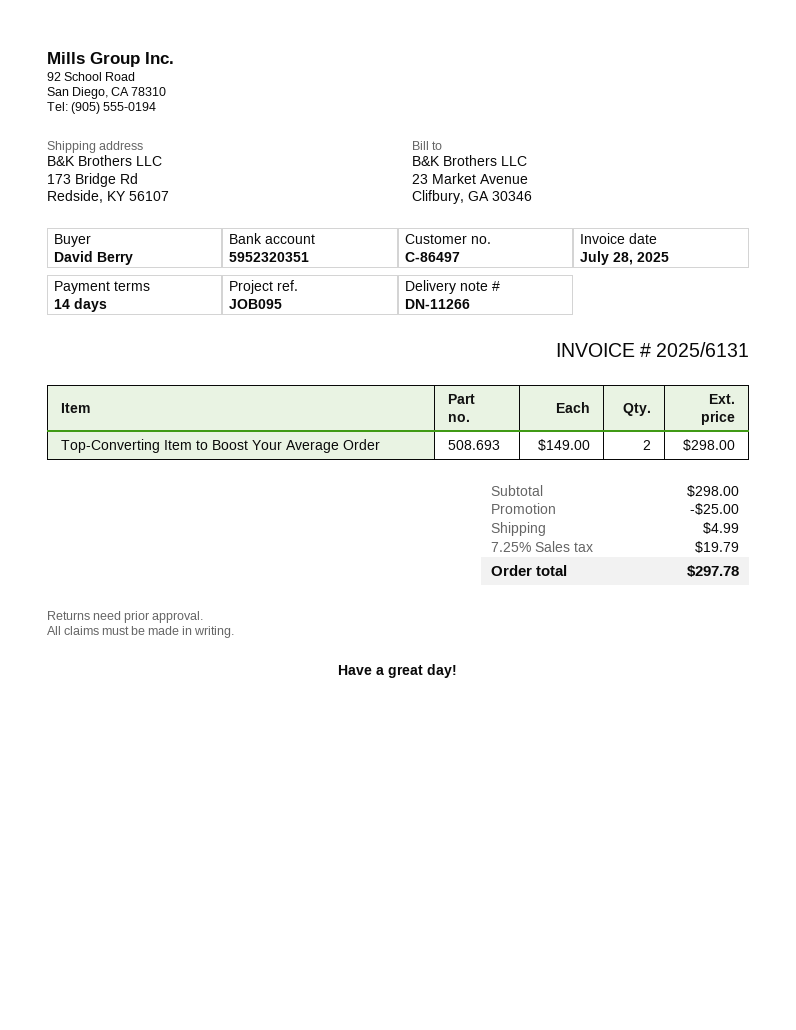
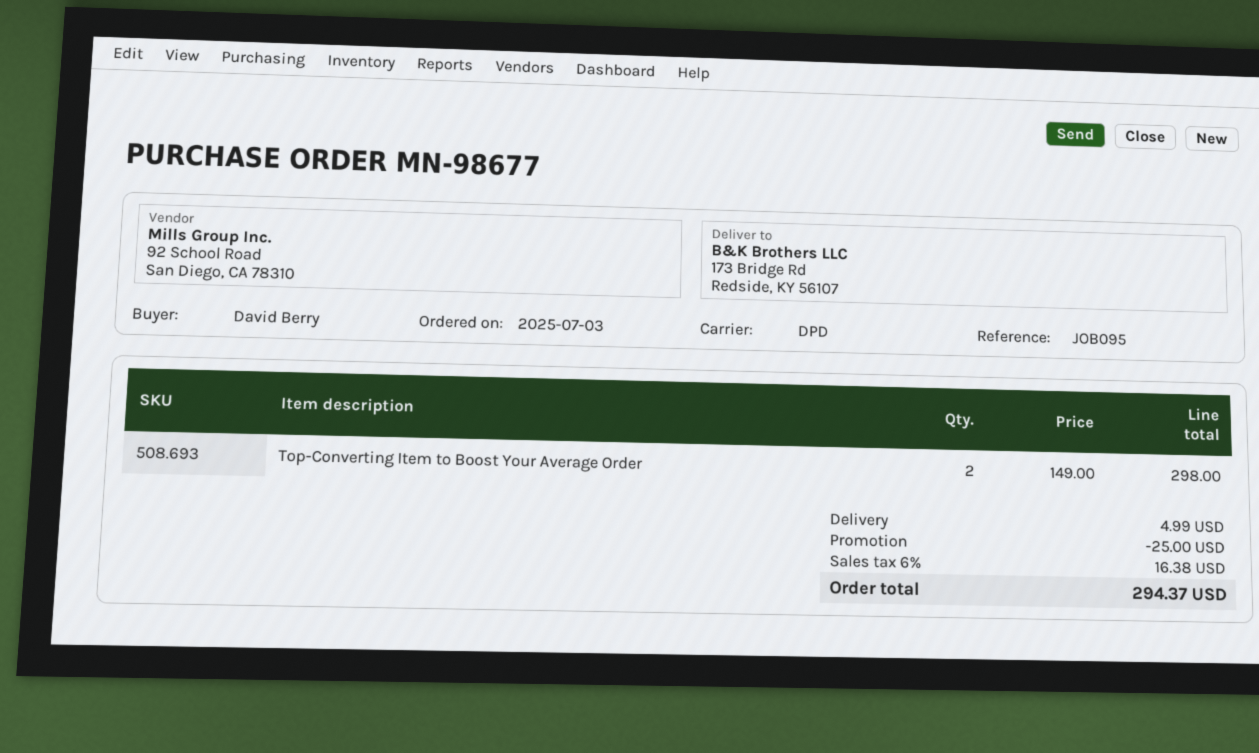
tax: 7.25% = 19.79 -> 6% = 16.38
total: 297.78 -> 294.37

